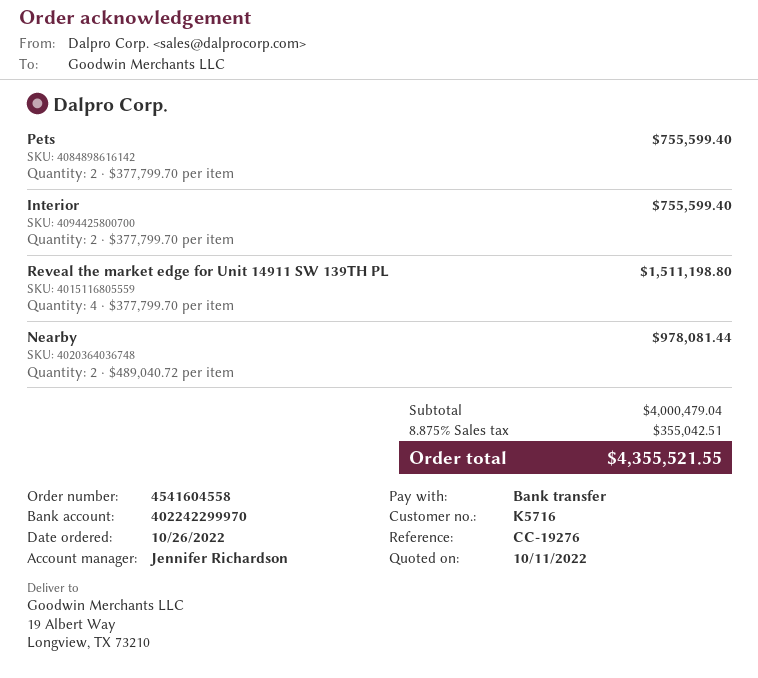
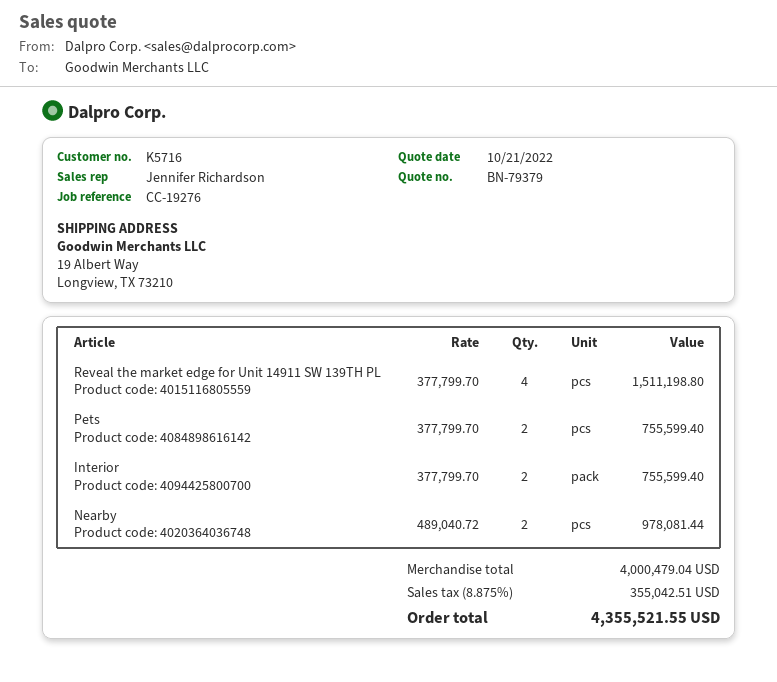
quote date: 2022-10-11 -> 2022-10-21

